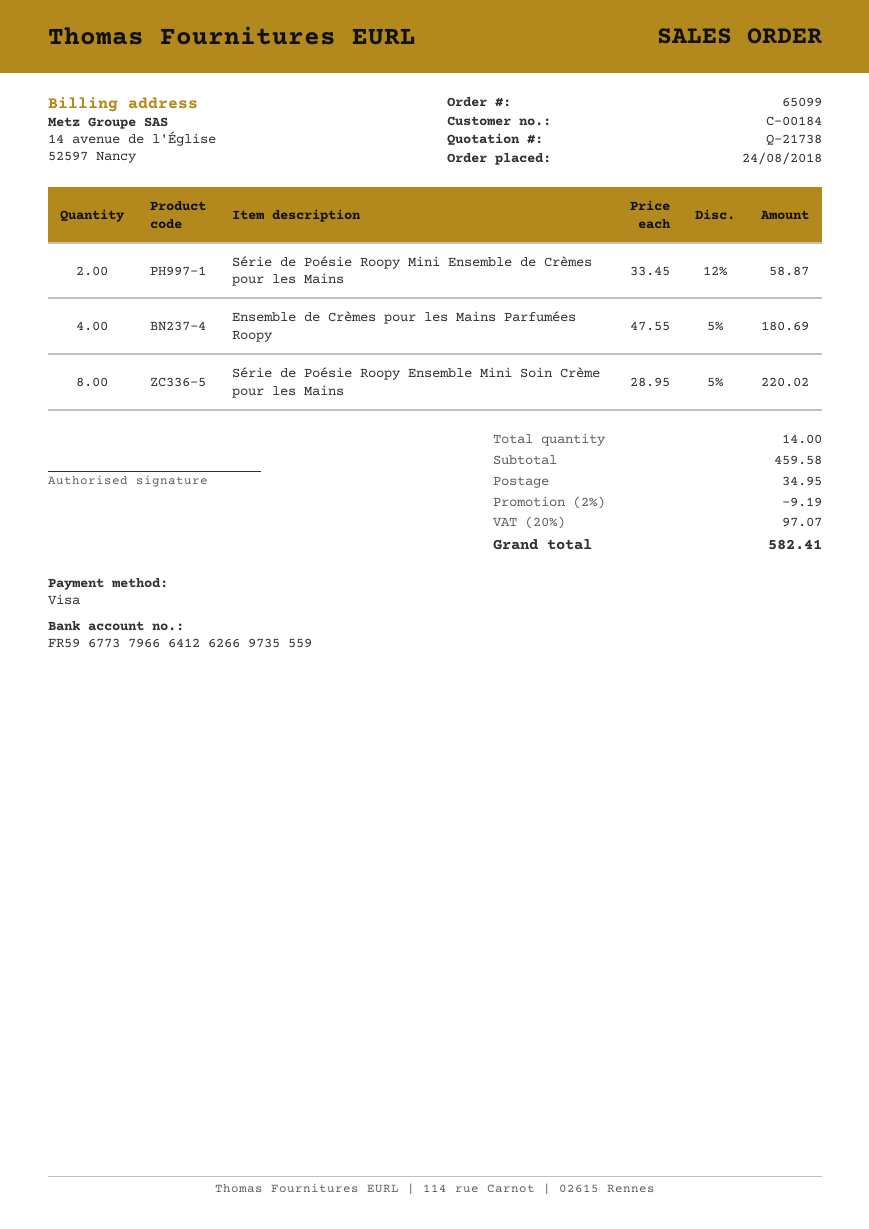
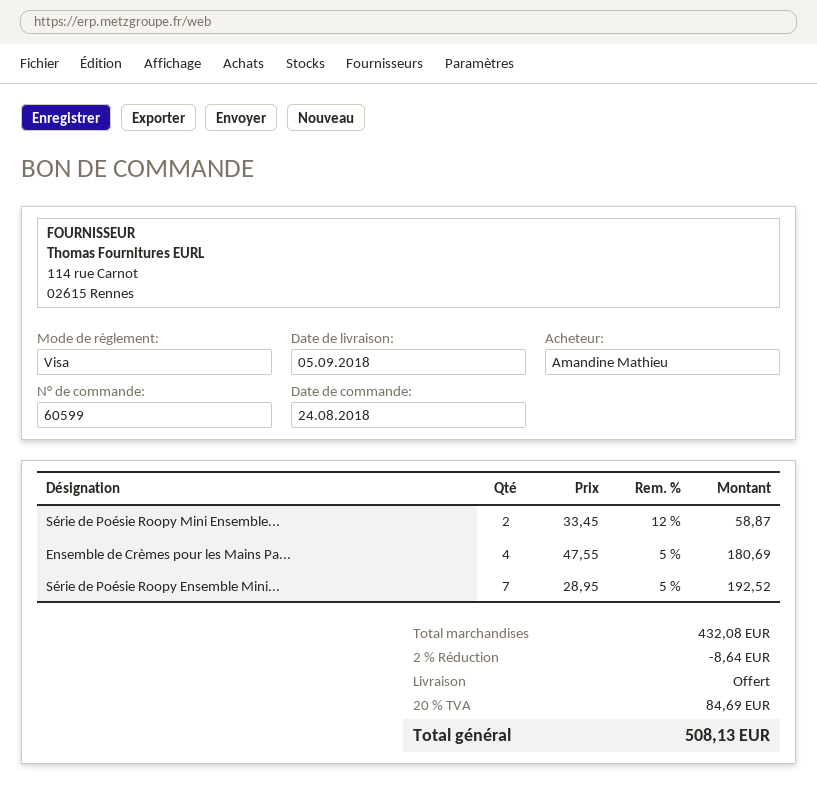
order number: 65099 -> 60599
Série de Poésie Roopy Ensemble Mini Soin Crème pour les Mains: 8 x 28.95 - 5% = 220.02 -> 7 x 28.95 - 5% = 192.52
subtotal: 459.58 -> 432.08
discount: 2% = 9.19 -> 2% = 8.64
shipping: 34.95 -> 0.00
tax: 20% = 97.07 -> 20% = 84.69
total: 582.41 -> 508.13

